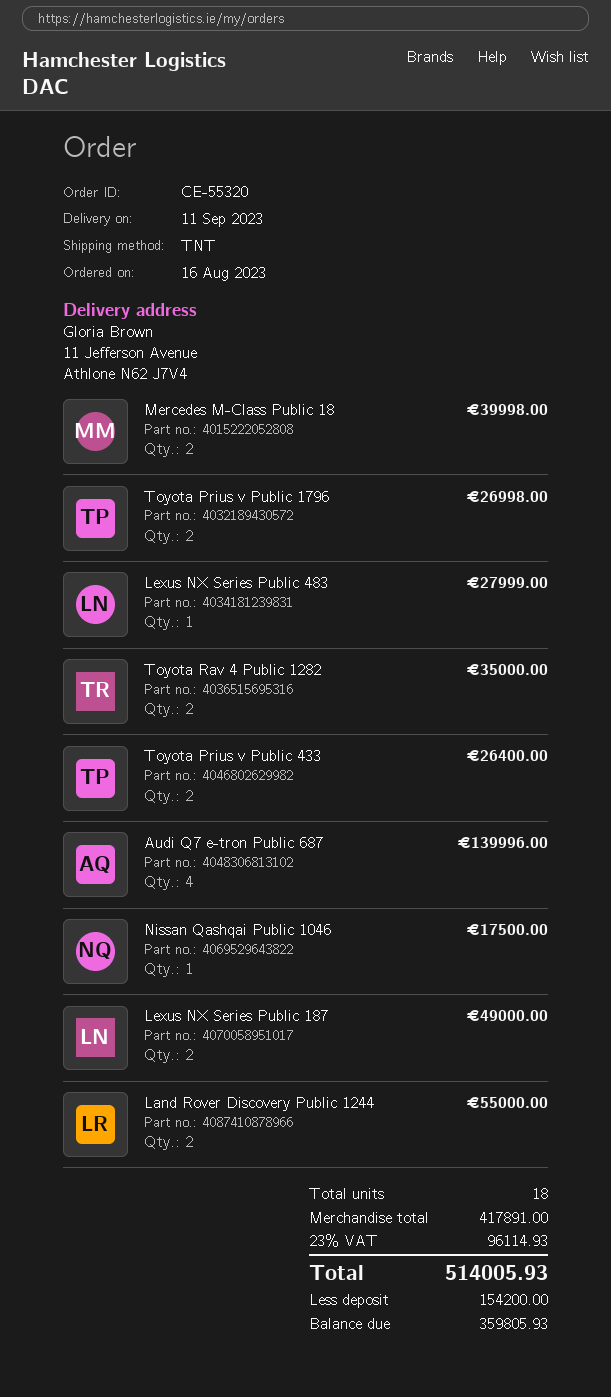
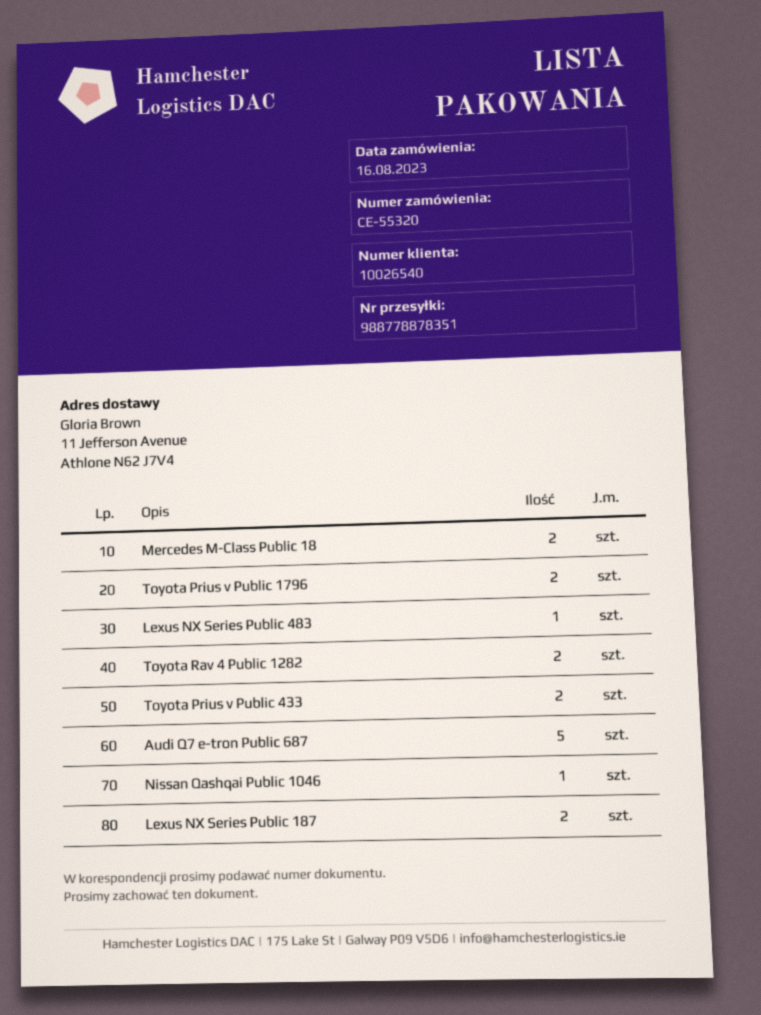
Audi Q7 e-tron Public 687: 4 -> 5
Land Rover Discovery Public 1244: 2 -> none

